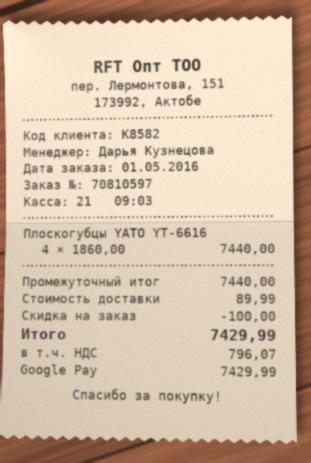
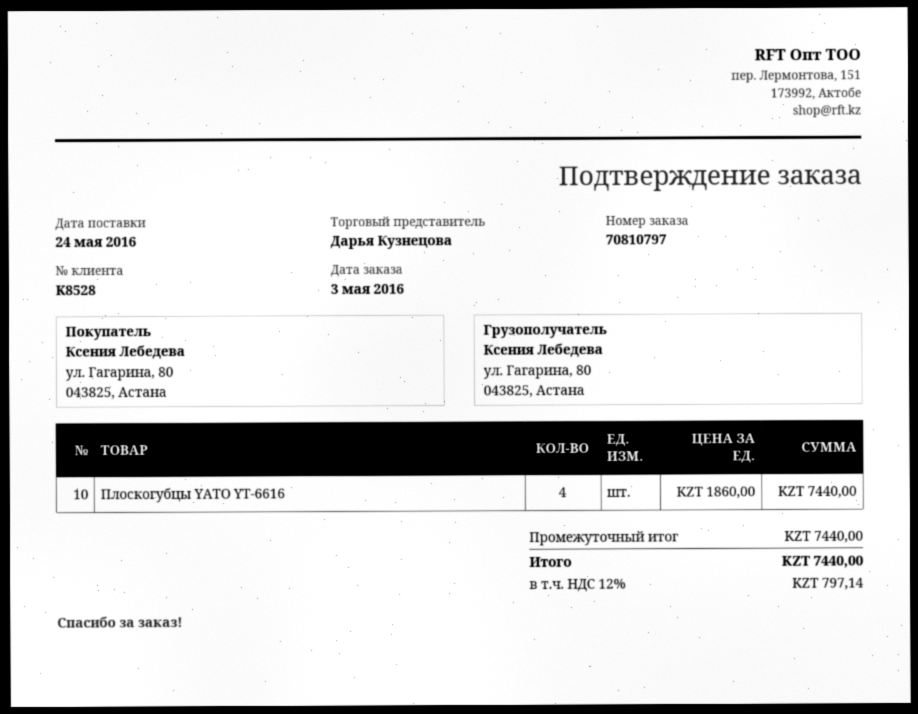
order number: 70810597 -> 70810797
order date: 2016-05-01 -> 2016-05-03
customer number: K8582 -> K8528
discount: 100.00 -> none
shipping: 89.99 -> none
tax: 796.07 -> 797.14
total: 7429.99 -> 7440.00

